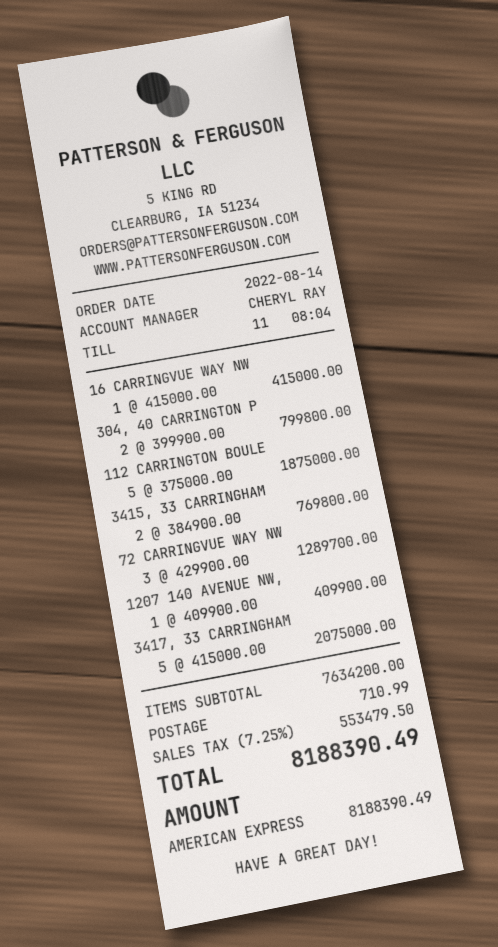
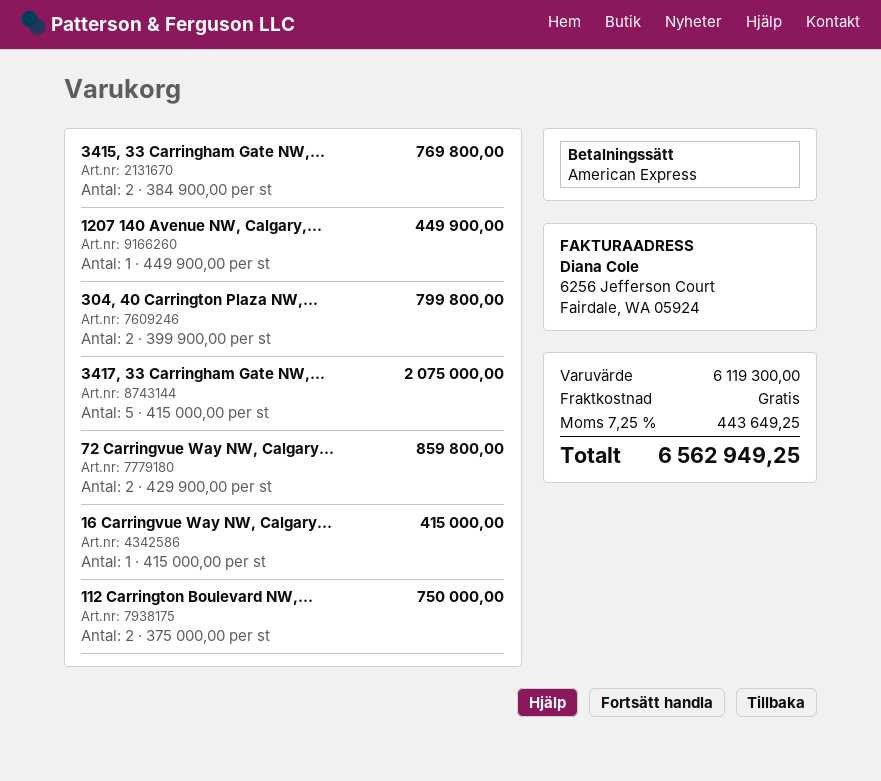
112 CARRINGTON BOULE: 5 x 375000.00 = 1875000.00 -> 2 x 375000.00 = 750000.00
72 CARRINGVUE WAY NW: 3 x 429900.00 = 1289700.00 -> 2 x 429900.00 = 859800.00
1207 140 AVENUE NW,: 1 x 409900.00 = 409900.00 -> 1 x 449900.00 = 449900.00
subtotal: 7634200.00 -> 6119300.00
shipping: 710.99 -> 0.00
tax: 7.25% = 553479.50 -> 7.25% = 443649.25
total: 8188390.49 -> 6562949.25

